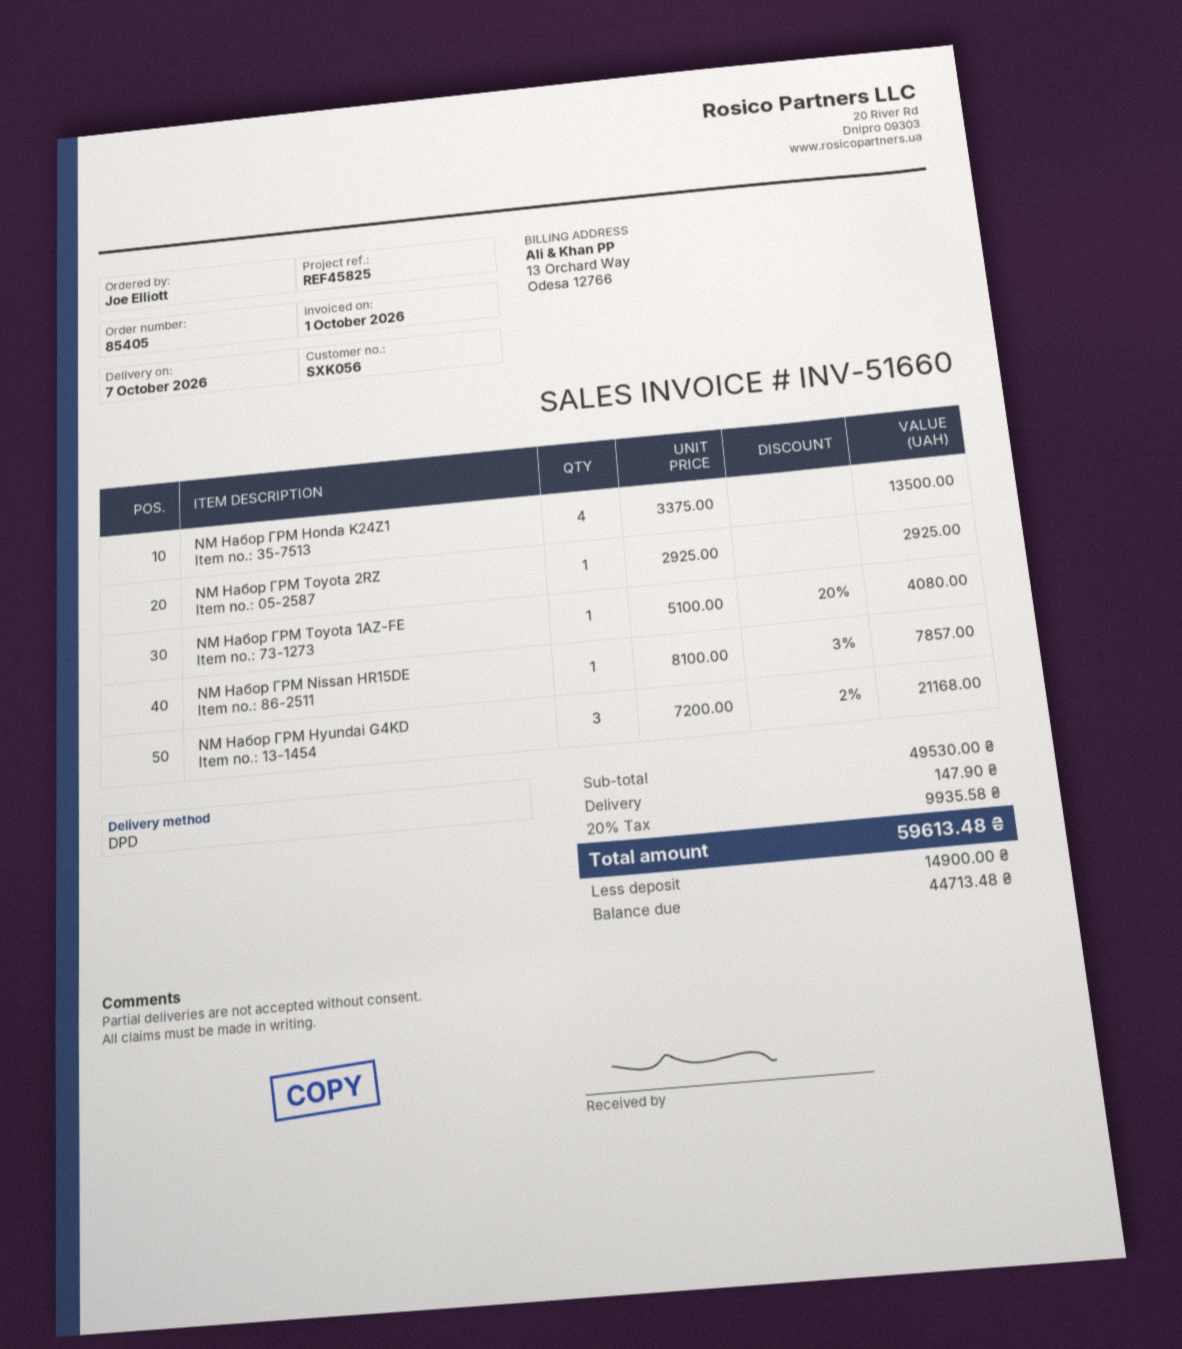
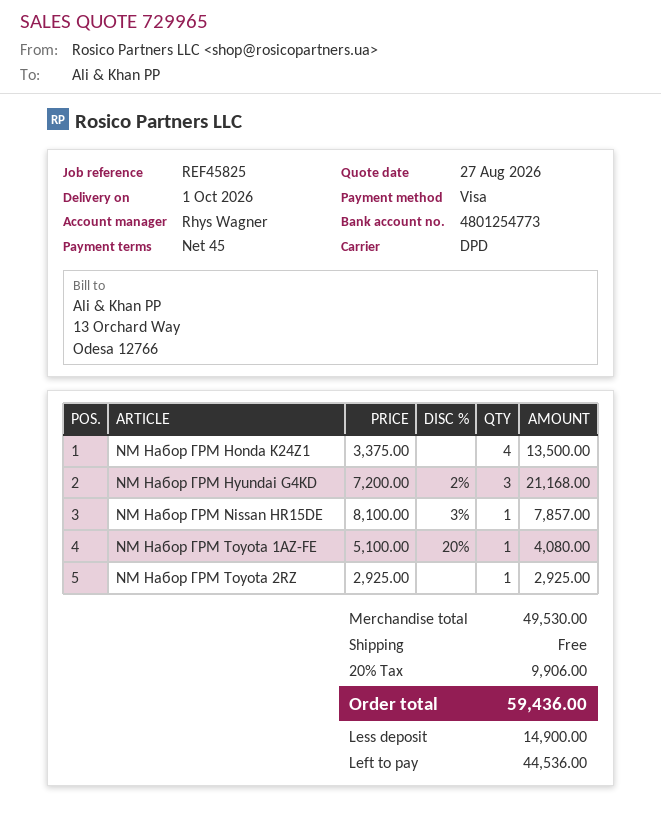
delivery date: 2026-10-07 -> 2026-10-01
shipping: 147.90 -> 0.00
tax: 20% = 9935.58 -> 20% = 9906.00
total: 59613.48 -> 59436.00
balance: 44713.48 -> 44536.00

